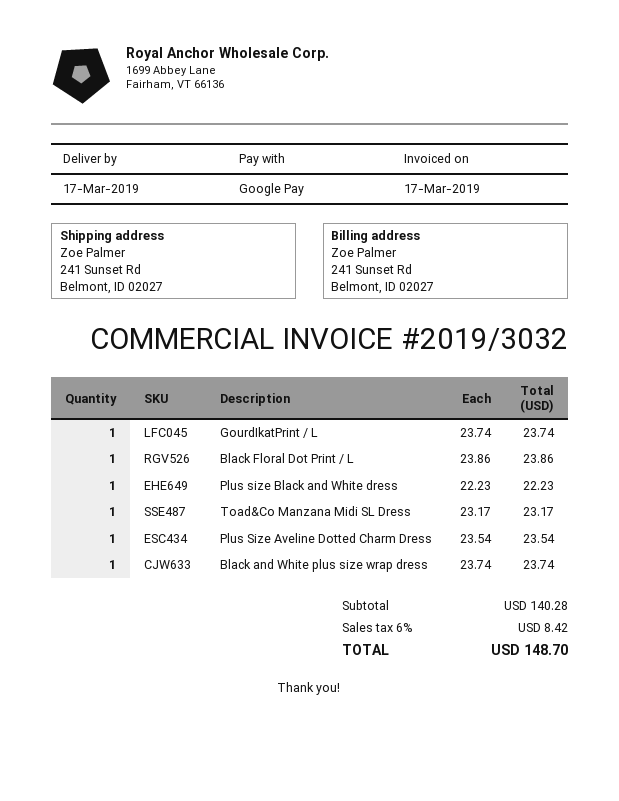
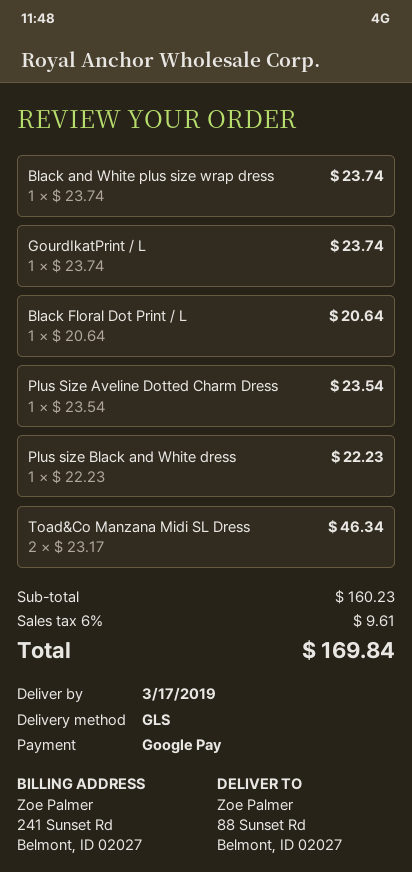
ship to: 241 Sunset Rd, Belmont, ID 02027 -> 88 Sunset Rd, Belmont, ID 02027
Black Floral Dot Print / L: 1 x 23.86 = 23.86 -> 1 x 20.64 = 20.64
Toad&Co Manzana Midi SL Dress: 1 x 23.17 = 23.17 -> 2 x 23.17 = 46.34
subtotal: 140.28 -> 160.23
tax: 6% = 8.42 -> 6% = 9.61
total: 148.70 -> 169.84

